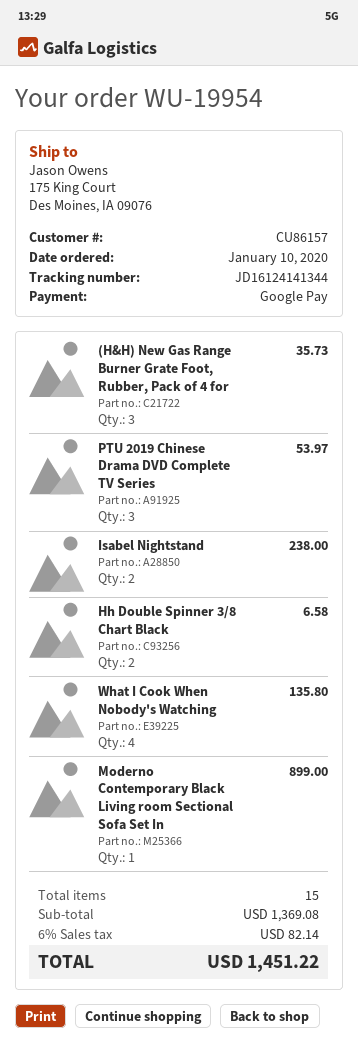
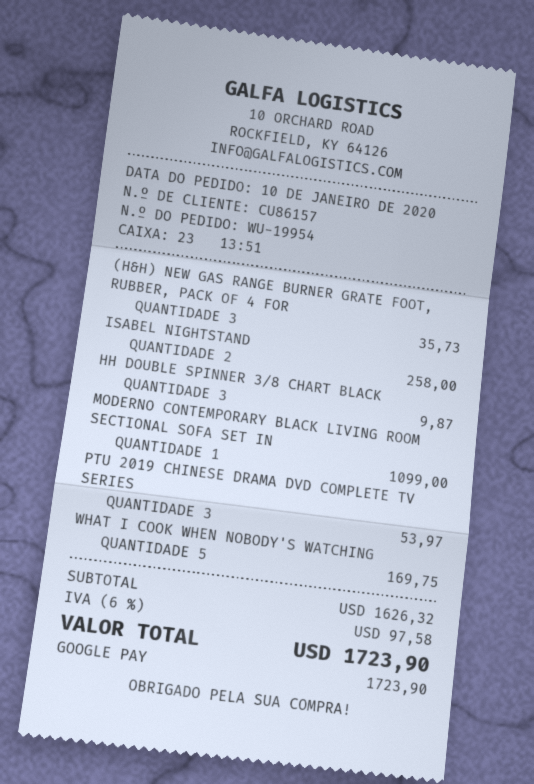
Isabel Nightstand: 2 for 238.00 -> 2 for 258.00
Hh Double Spinner 3/8 Chart Black: 2 for 6.58 -> 3 for 9.87
What I Cook When Nobody's Watching: 4 for 135.80 -> 5 for 169.75
Moderno Contemporary Black Living room Sectional Sofa Set In: 1 for 899.00 -> 1 for 1099.00
subtotal: 1369.08 -> 1626.32
tax: 6% = 82.14 -> 6% = 97.58
total: 1451.22 -> 1723.90

